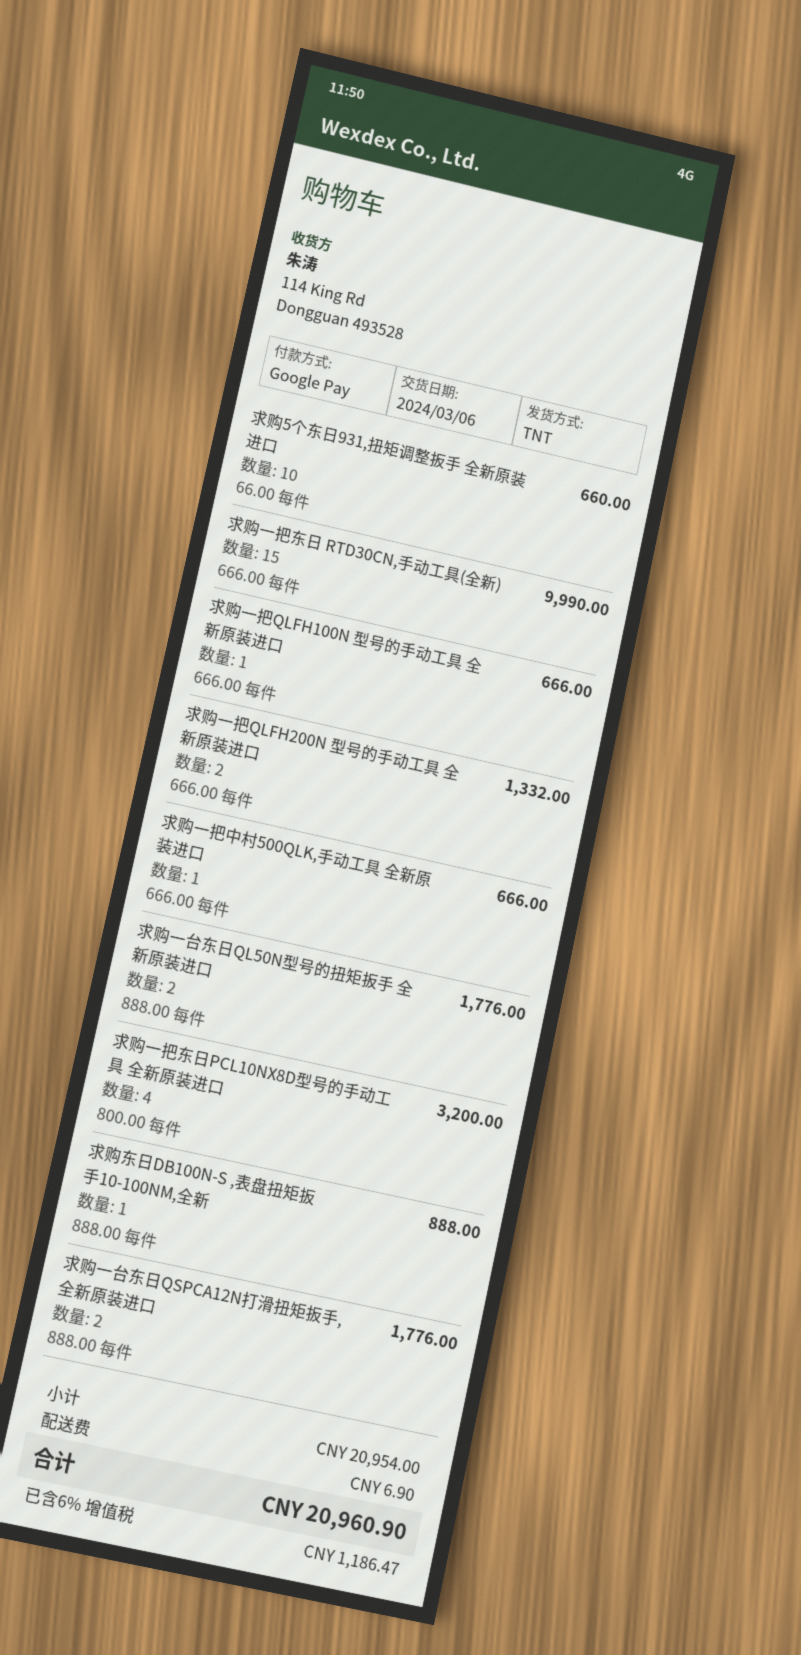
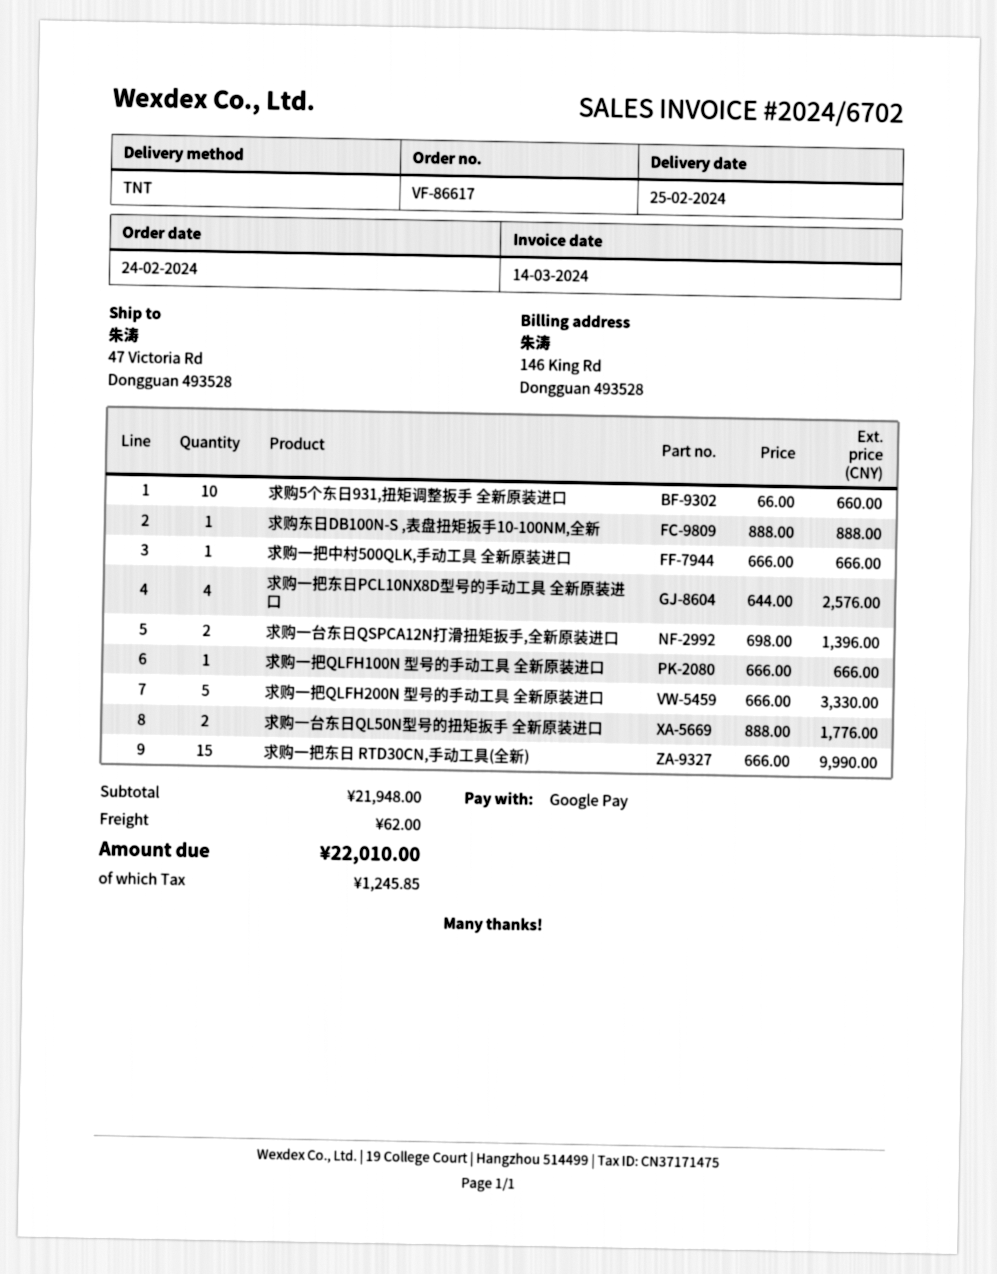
delivery date: 2024-03-06 -> 2024-02-25
ship to: 114 King Rd, Dongguan 493528 -> 47 Victoria Rd, Dongguan 493528
求购一把QLFH200N 型号的手动工具 全新原装进口: 2 x 666.00 = 1332.00 -> 5 x 666.00 = 3330.00
求购一把东日PCL10NX8D型号的手动工具 全新原装进口: 4 x 800.00 = 3200.00 -> 4 x 644.00 = 2576.00
求购一台东日QSPCA12N打滑扭矩扳手,全新原装进口: 2 x 888.00 = 1776.00 -> 2 x 698.00 = 1396.00
subtotal: 20954.00 -> 21948.00
shipping: 6.90 -> 62.00
tax: 1186.47 -> 1245.85
total: 20960.90 -> 22010.00

